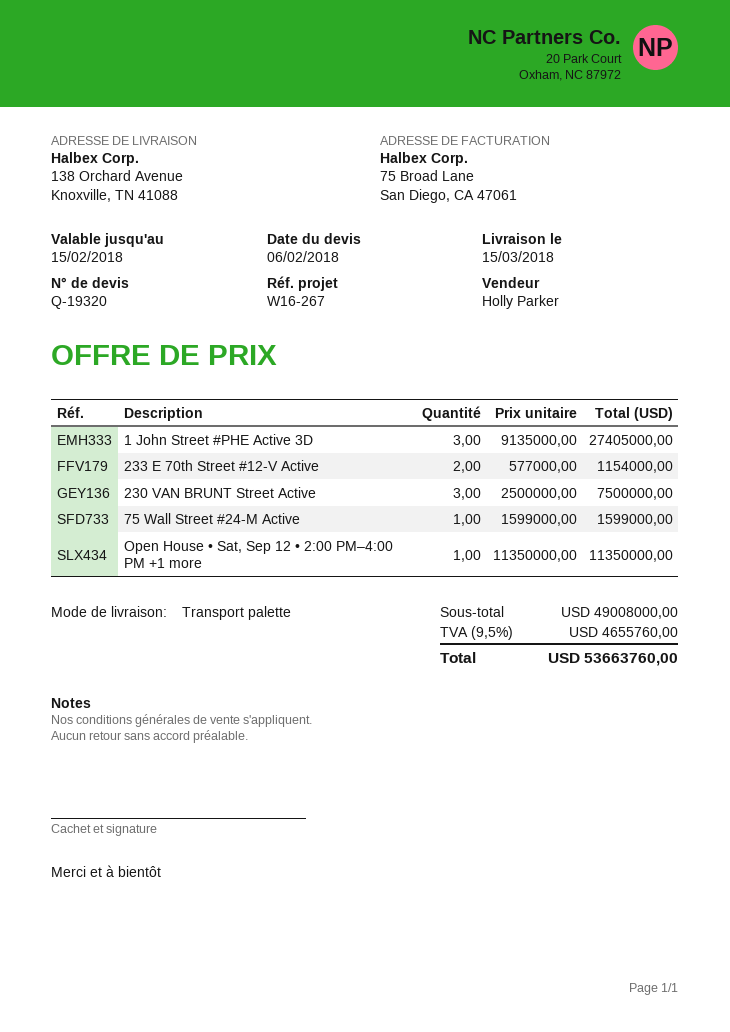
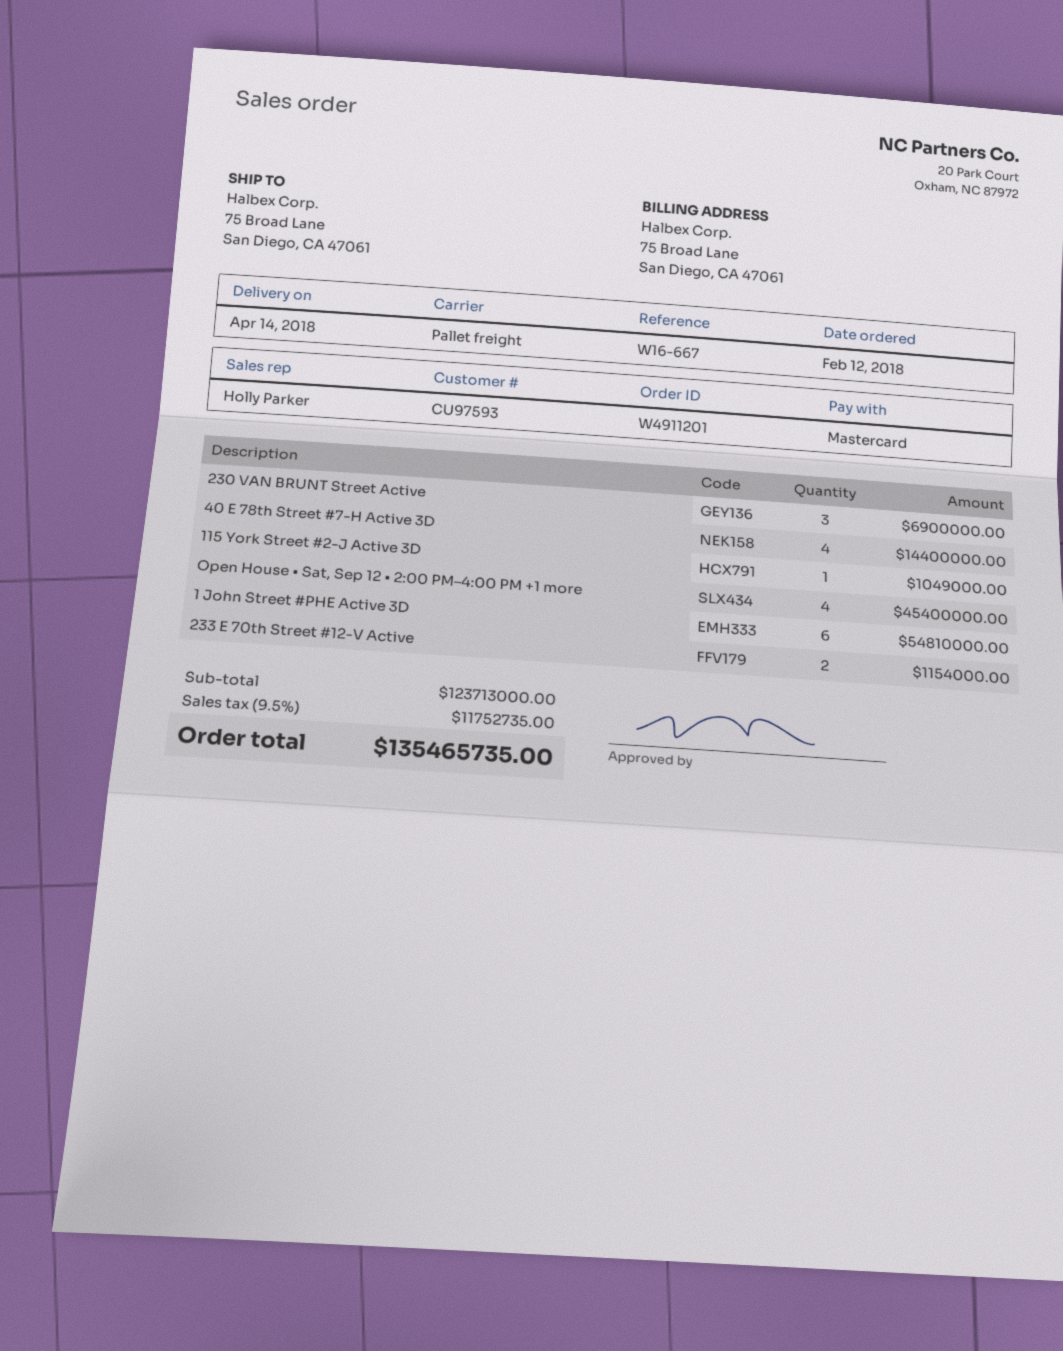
delivery date: 2018-03-15 -> 2018-04-14
reference: W16-267 -> W16-667
ship to: 138 Orchard Avenue, Knoxville, TN 41088 -> 75 Broad Lane, San Diego, CA 47061
1 John Street #PHE Active 3D: 3 for 27405000.00 -> 6 for 54810000.00
230 VAN BRUNT Street Active: 3 for 7500000.00 -> 3 for 6900000.00
75 Wall Street #24-M Active: 1 for 1599000.00 -> none
Open House • Sat, Sep 12 • 2:00 PM–4:00 PM +1 more: 1 for 11350000.00 -> 4 for 45400000.00
40 E 78th Street #7-H Active 3D: none -> 4 for 14400000.00
115 York Street #2-J Active 3D: none -> 1 for 1049000.00
subtotal: 49008000.00 -> 123713000.00
tax: 9.5% = 4655760.00 -> 9.5% = 11752735.00
total: 53663760.00 -> 135465735.00

